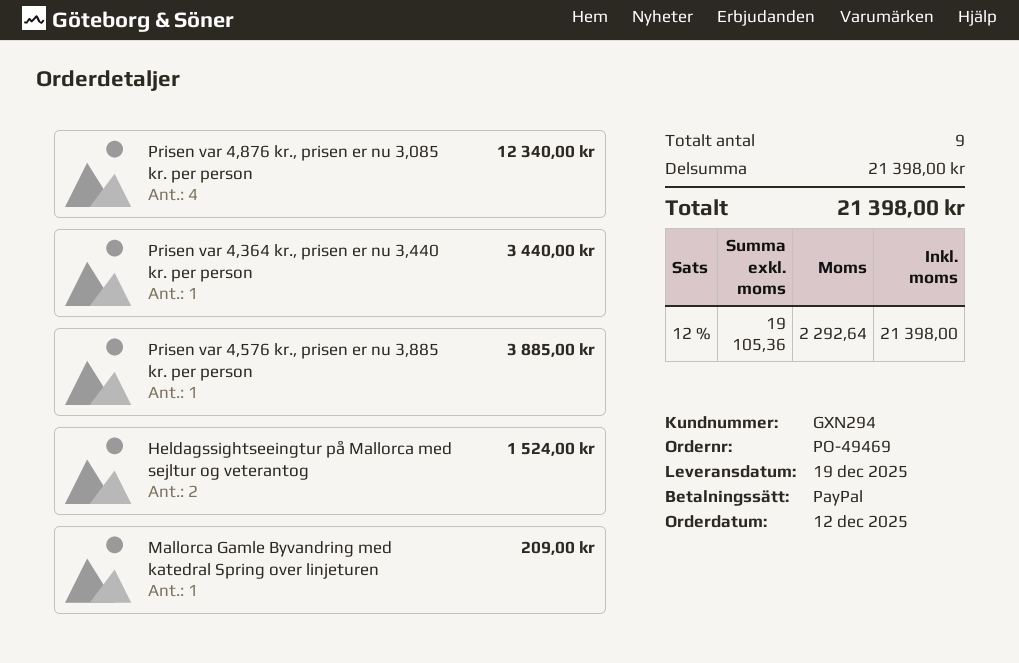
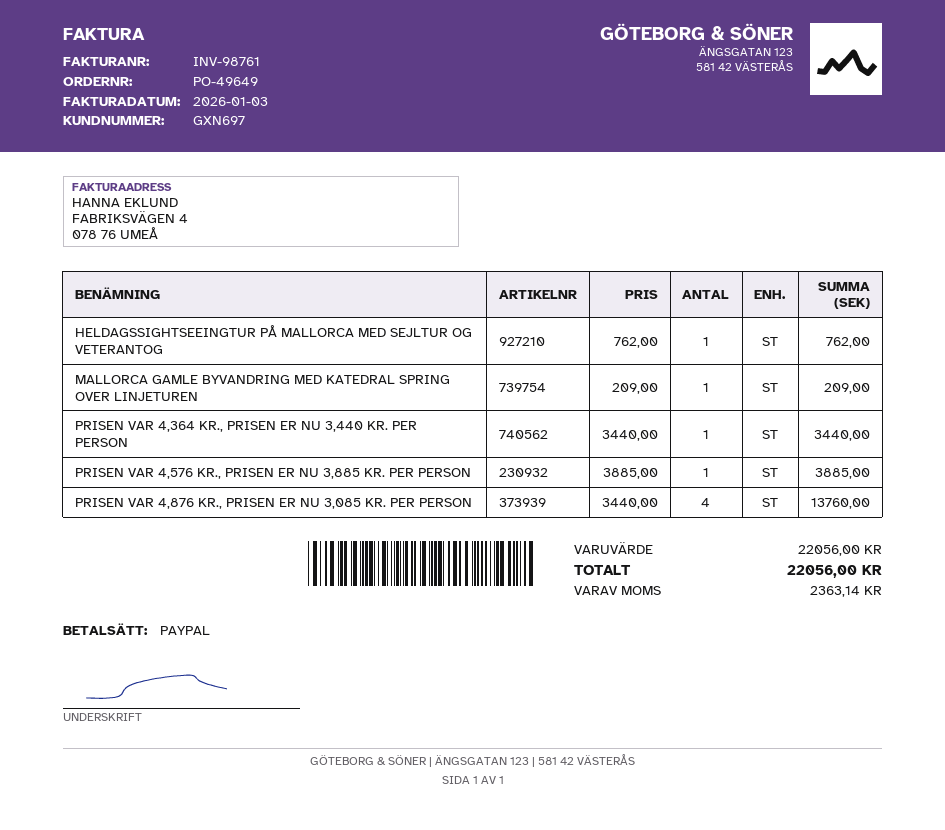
order number: PO-49469 -> PO-49649
customer number: GXN294 -> GXN697
Prisen var 4,876 kr., prisen er nu 3,085 kr. per person: 4 for 12340.00 -> 4 for 13760.00
Heldagssightseeingtur på Mallorca med sejltur og veterantog: 2 for 1524.00 -> 1 for 762.00
subtotal: 21398.00 -> 22056.00
tax: 2292.64 -> 2363.14
total: 21398.00 -> 22056.00

